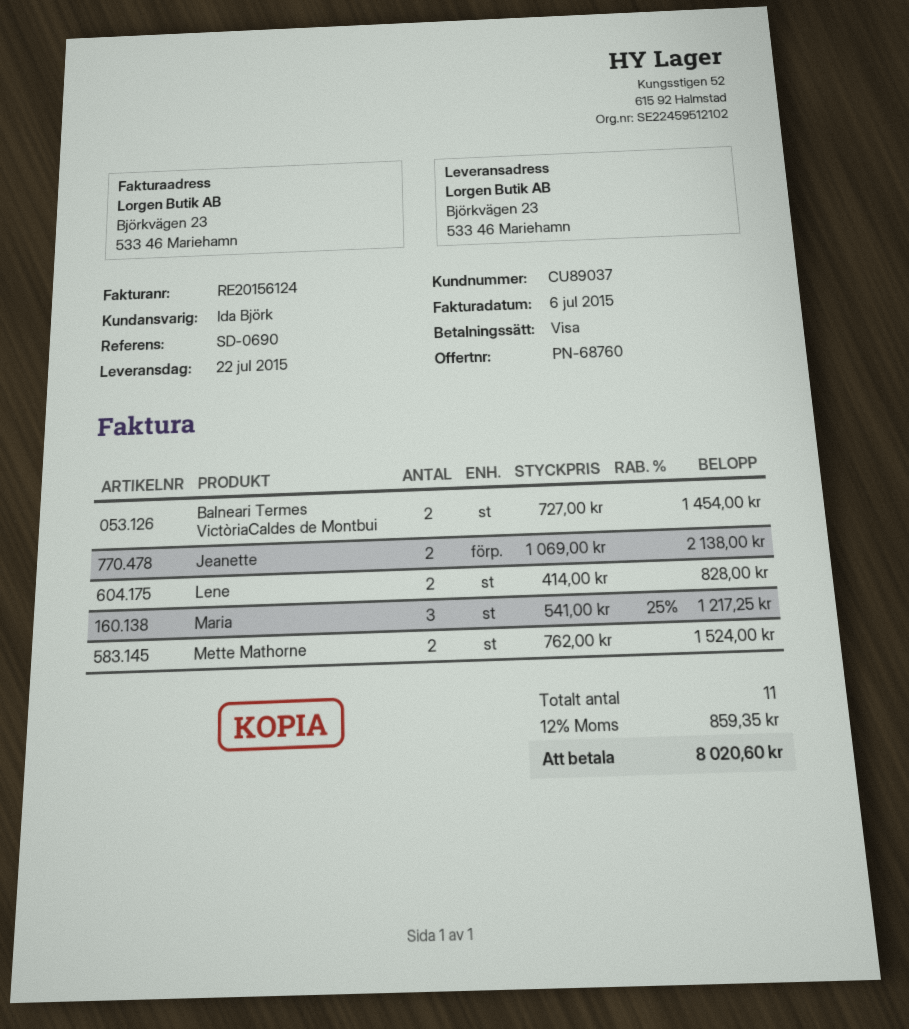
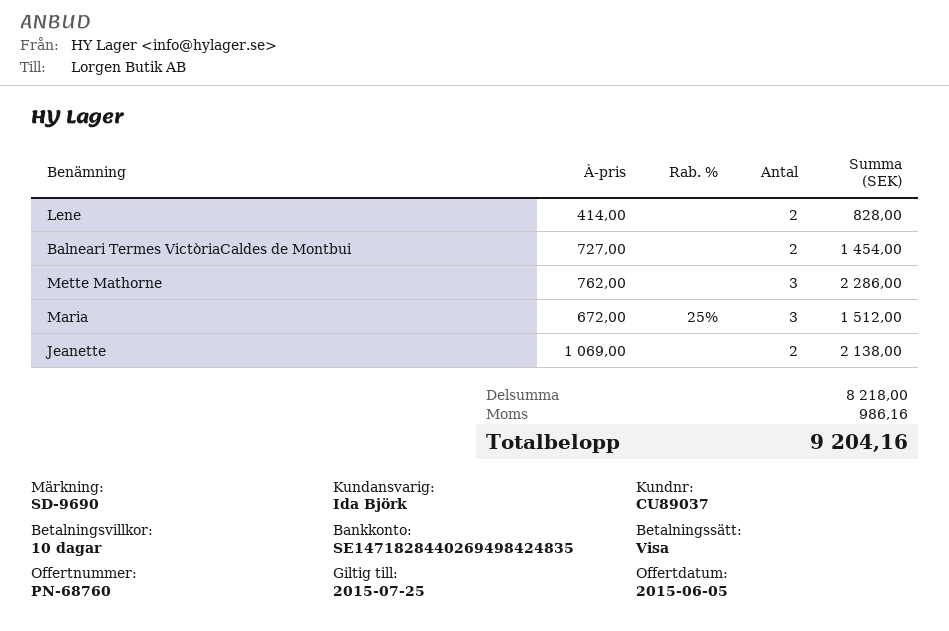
reference: SD-0690 -> SD-9690
Maria: 3 x 541.00 - 25% = 1217.25 -> 3 x 672.00 - 25% = 1512.00
Mette Mathorne: 2 x 762.00 = 1524.00 -> 3 x 762.00 = 2286.00
tax: 859.35 -> 986.16
total: 8020.60 -> 9204.16

